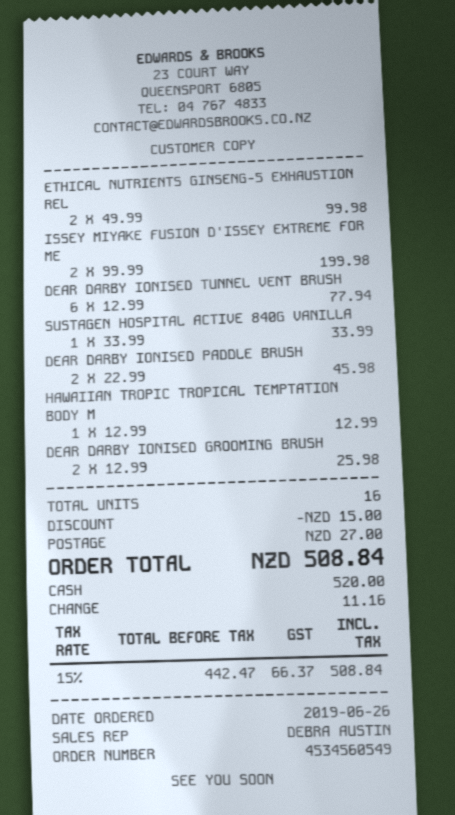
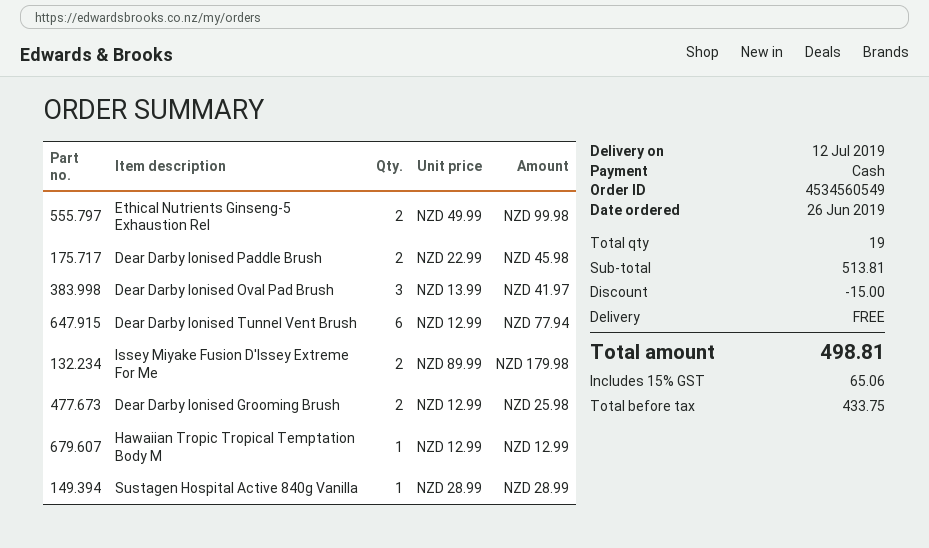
ISSEY MIYAKE FUSION D'ISSEY EXTREME FOR ME: 2 x 99.99 = 199.98 -> 2 x 89.99 = 179.98
SUSTAGEN HOSPITAL ACTIVE 840G VANILLA: 1 x 33.99 = 33.99 -> 1 x 28.99 = 28.99
Dear Darby Ionised Oval Pad Brush: none -> 3 x 13.99 = 41.97
total quantity: 16 -> 19
shipping: 27.00 -> 0.00
net: 442.47 -> 433.75
tax: 15% = 66.37 -> 15% = 65.06
total: 508.84 -> 498.81

